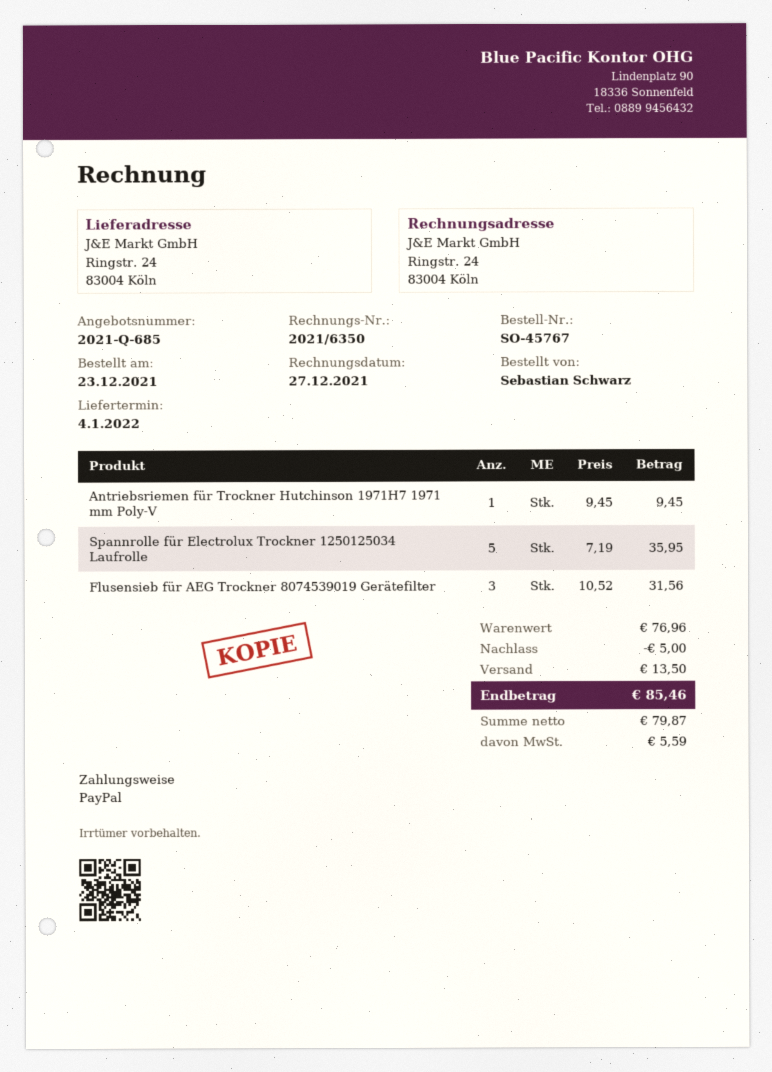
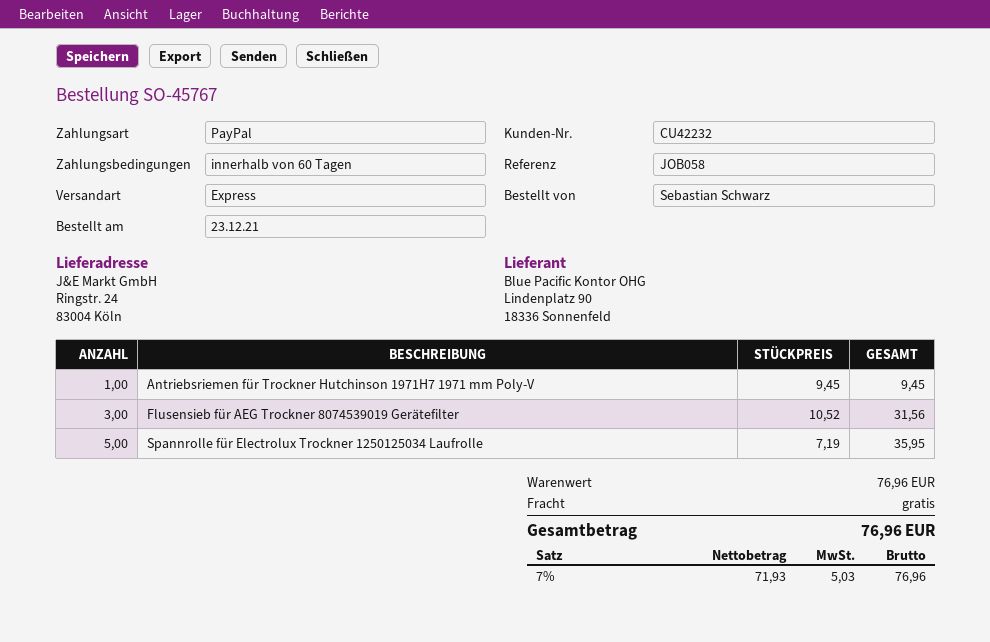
discount: 5.00 -> none
shipping: 13.50 -> 0.00
net: 79.87 -> 71.93
tax: 5.59 -> 5.03
total: 85.46 -> 76.96

